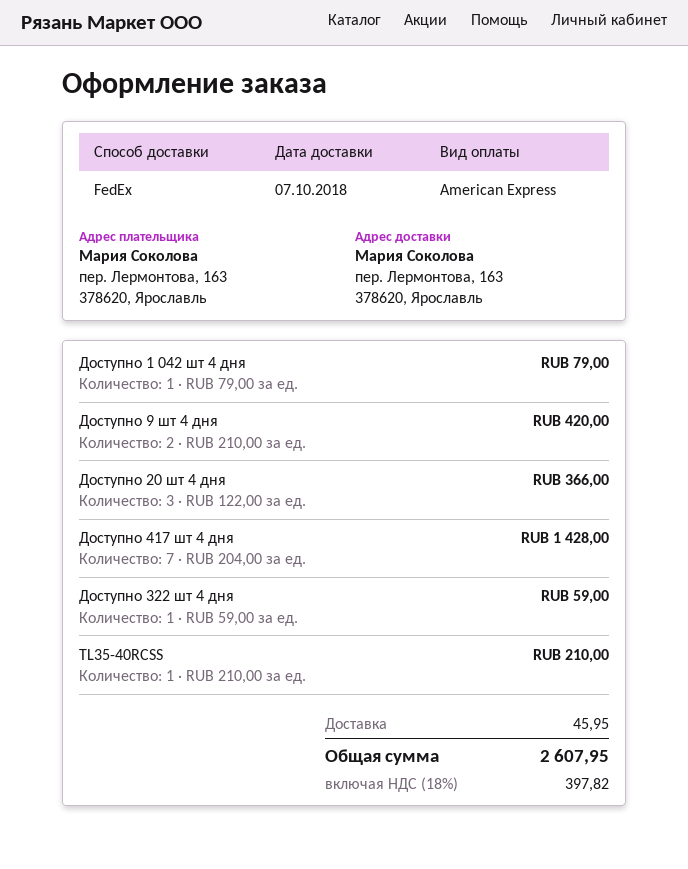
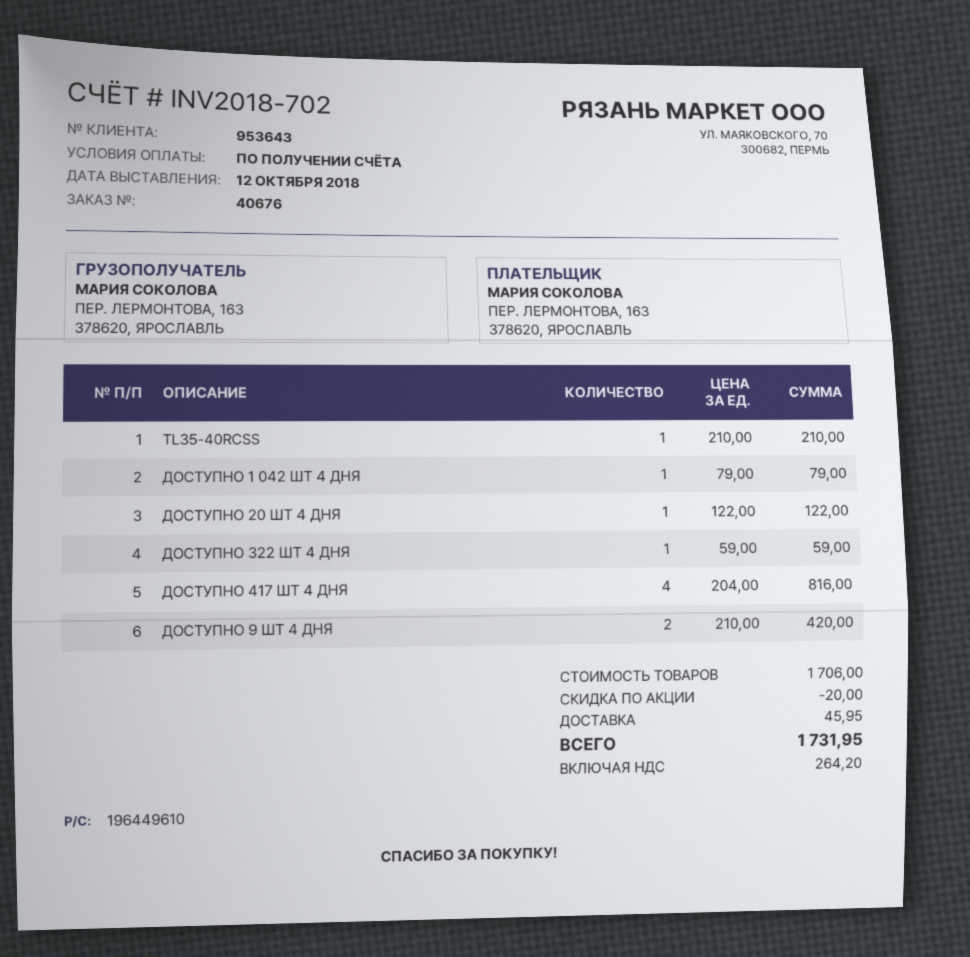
Доступно 20 шт 4 дня: 3 x 122.00 = 366.00 -> 1 x 122.00 = 122.00
Доступно 417 шт 4 дня: 7 x 204.00 = 1428.00 -> 4 x 204.00 = 816.00
discount: none -> 20.00
tax: 397.82 -> 264.20
total: 2607.95 -> 1731.95

